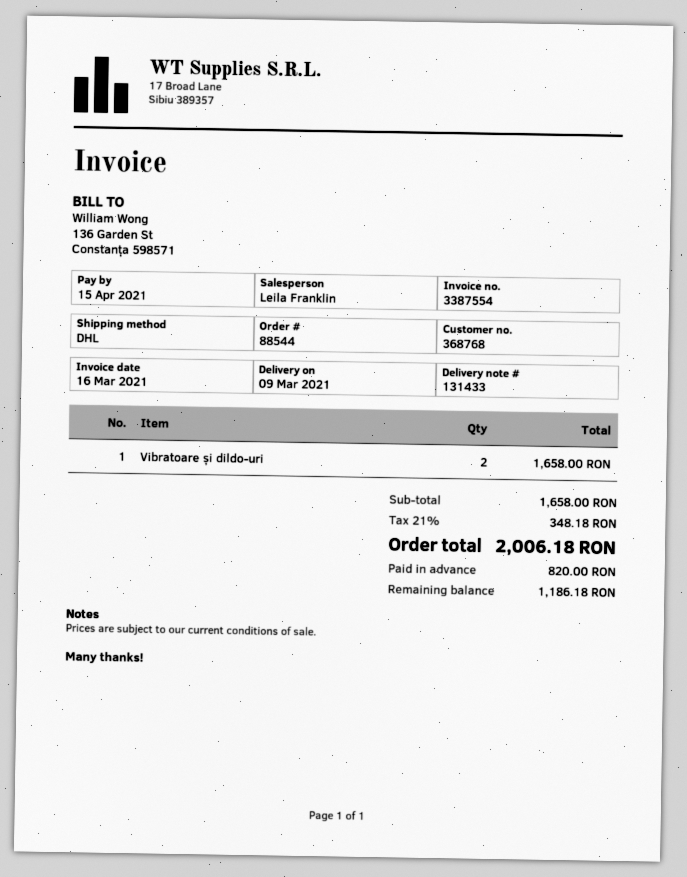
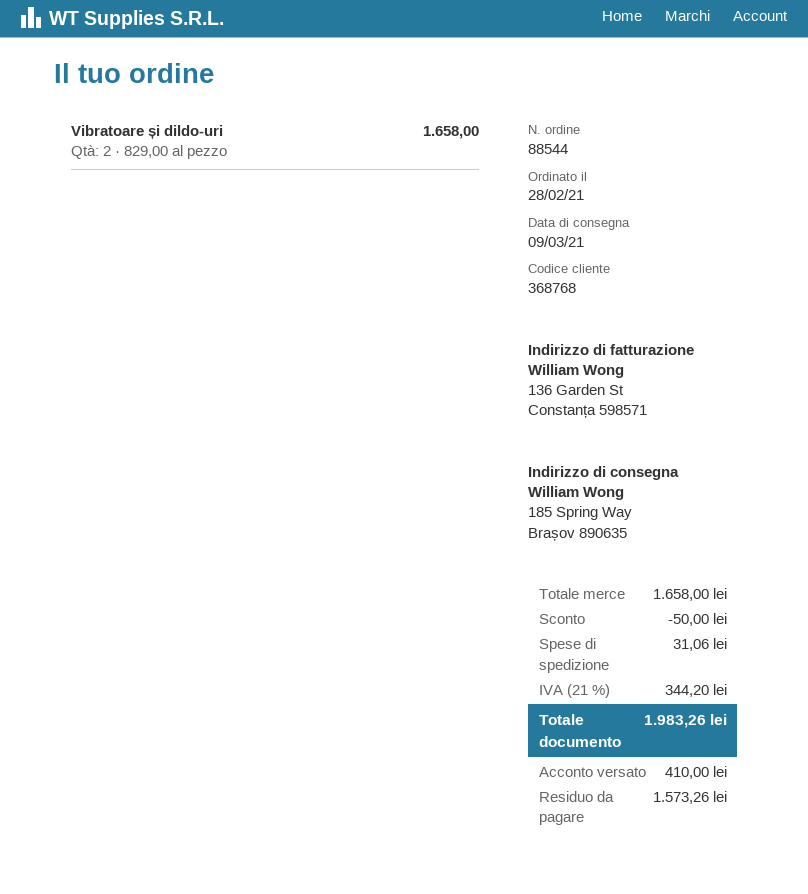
discount: none -> 50.00
shipping: none -> 31.06
tax: 21% = 348.18 -> 21% = 344.20
total: 2006.18 -> 1983.26
deposit: 820.00 -> 410.00
balance: 1186.18 -> 1573.26

